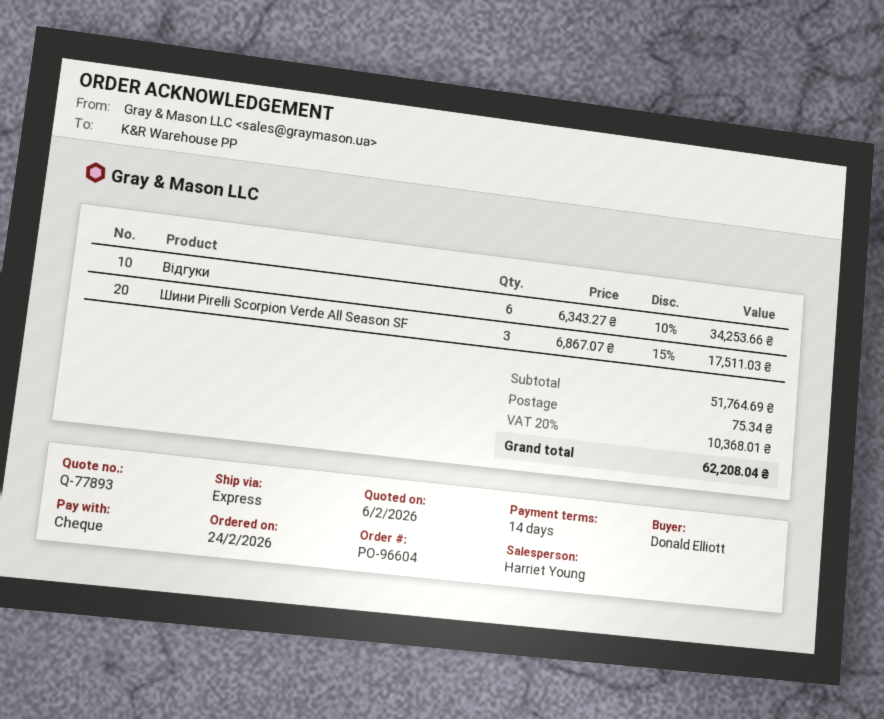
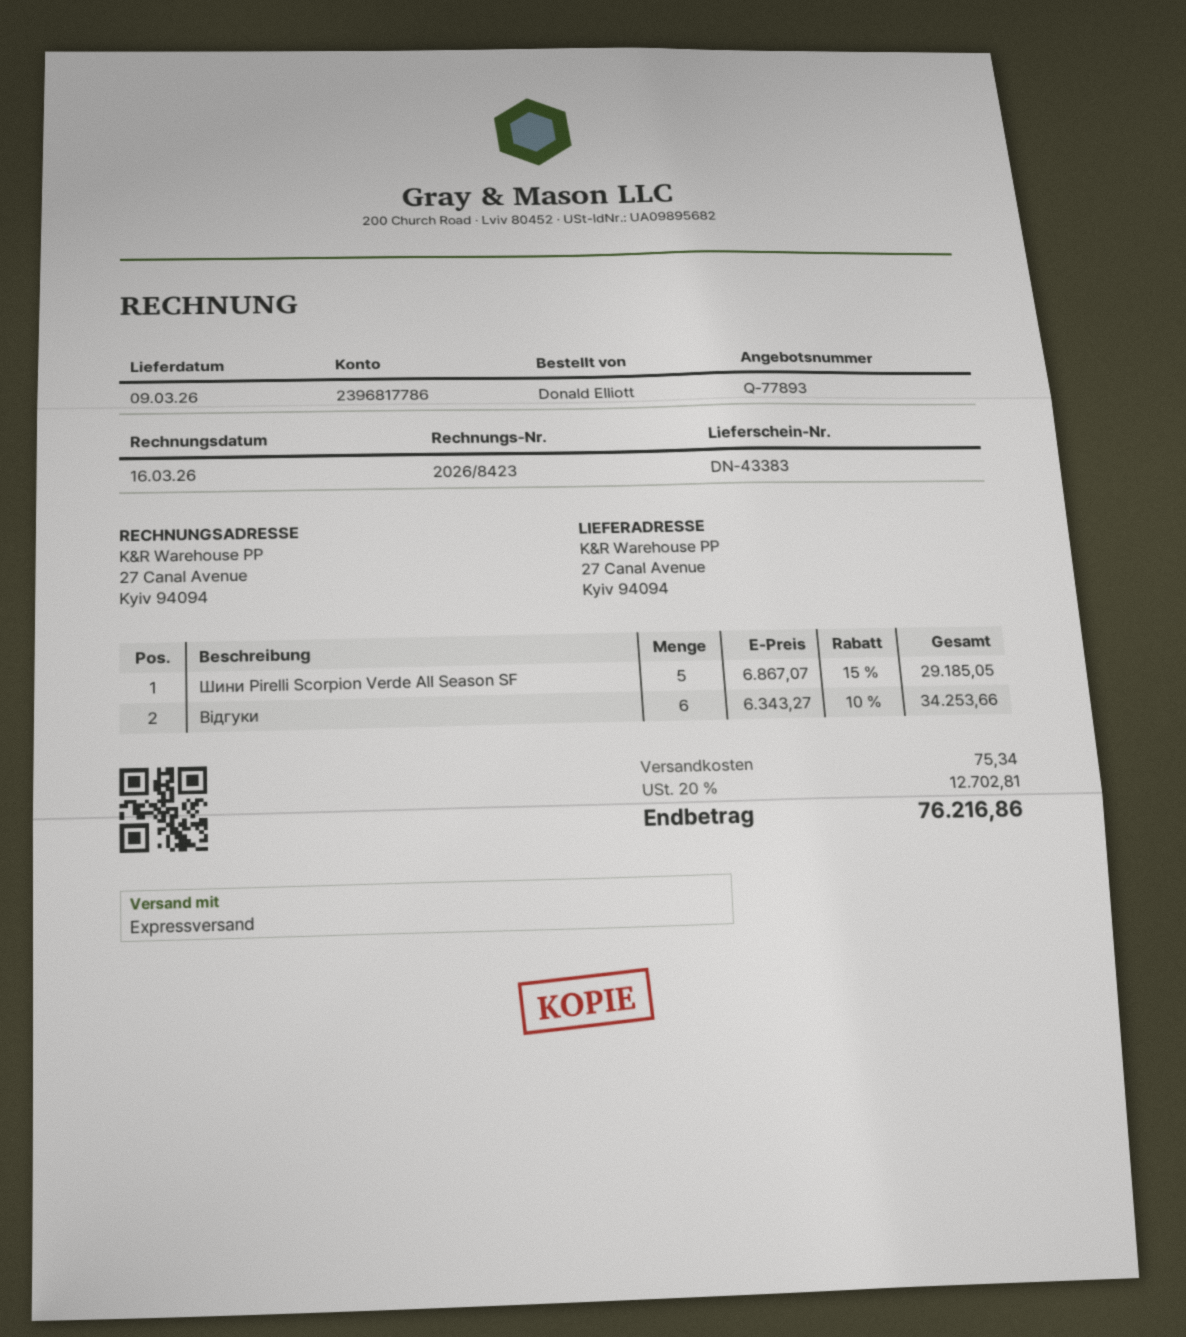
Шини Pirelli Scorpion Verde All Season SF: 3 x 6867.07 - 15% = 17511.03 -> 5 x 6867.07 - 15% = 29185.05
tax: 20% = 10368.01 -> 20% = 12702.81
total: 62208.04 -> 76216.86

